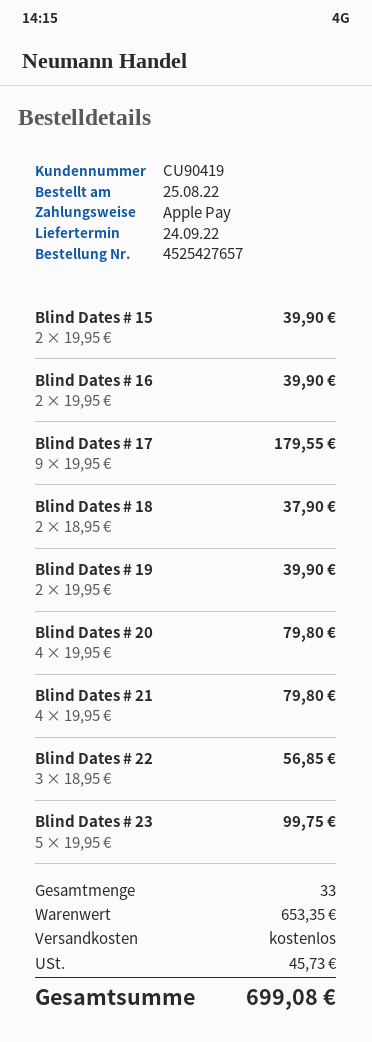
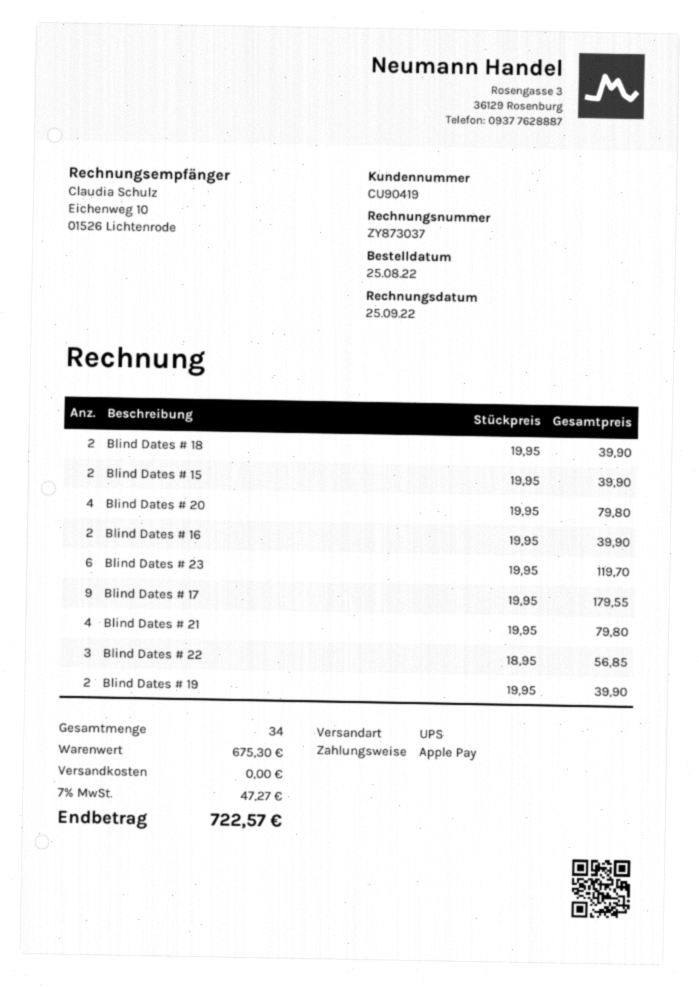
Blind Dates # 18: 2 x 18.95 = 37.90 -> 2 x 19.95 = 39.90
Blind Dates # 23: 5 x 19.95 = 99.75 -> 6 x 19.95 = 119.70
total quantity: 33 -> 34
subtotal: 653.35 -> 675.30
tax: 45.73 -> 47.27
total: 699.08 -> 722.57

